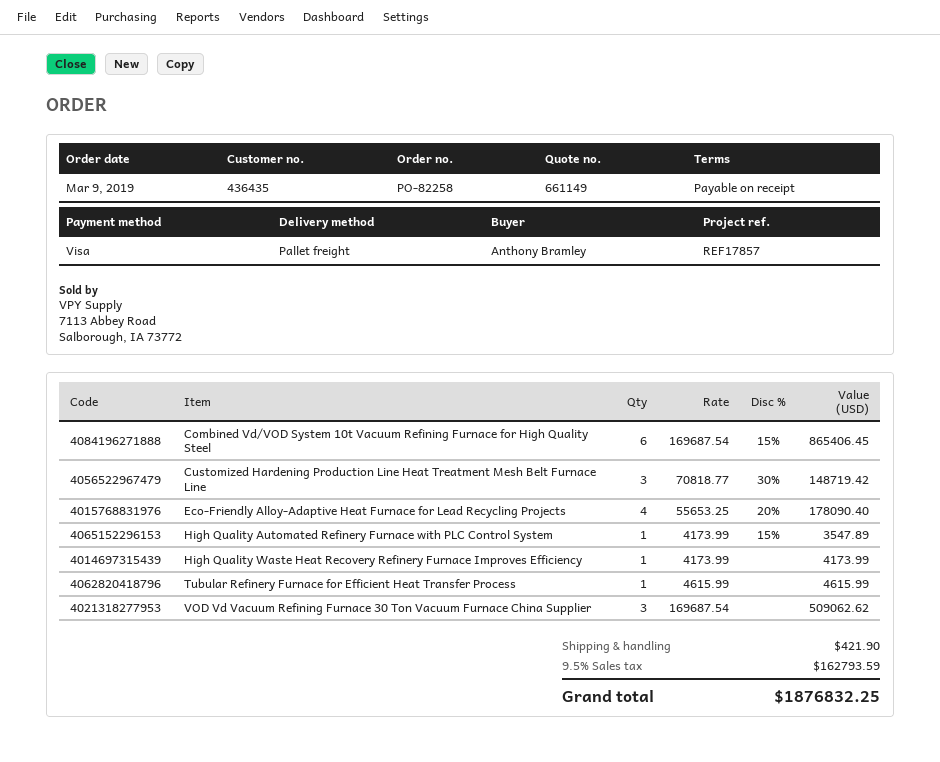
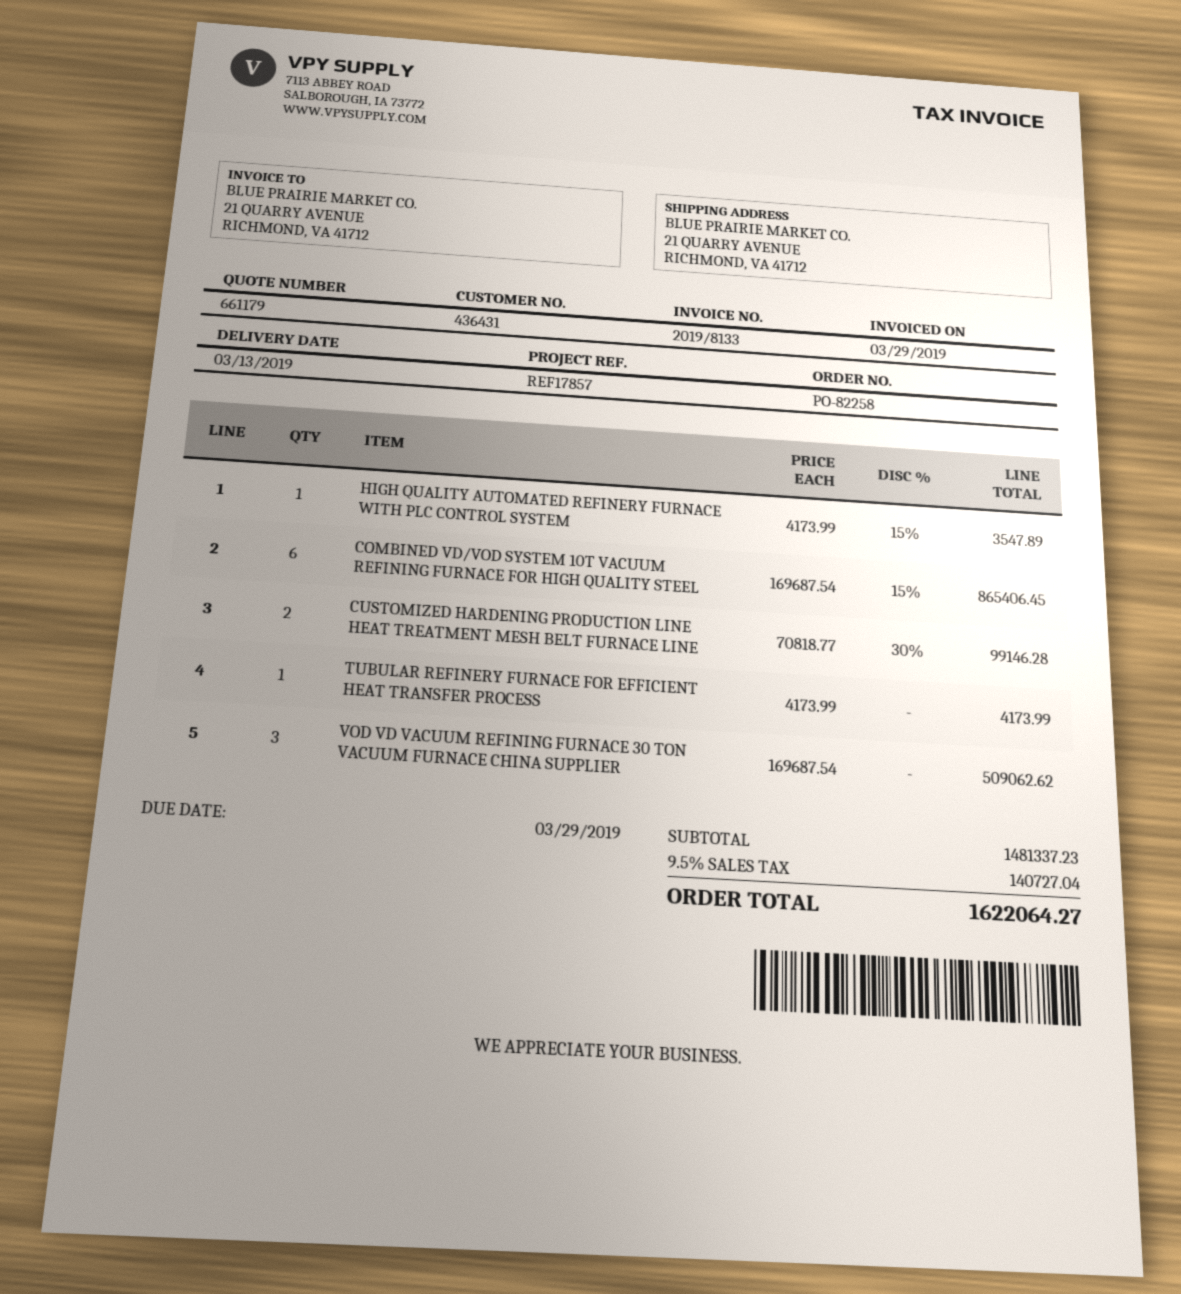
quote number: 661149 -> 661179
customer number: 436435 -> 436431
Customized Hardening Production Line Heat Treatment Mesh Belt Furnace Line: 3 x 70818.77 - 30% = 148719.42 -> 2 x 70818.77 - 30% = 99146.28
Eco-Friendly Alloy-Adaptive Heat Furnace for Lead Recycling Projects: 4 x 55653.25 - 20% = 178090.40 -> none
High Quality Waste Heat Recovery Refinery Furnace Improves Efficiency: 1 x 4173.99 = 4173.99 -> none
Tubular Refinery Furnace for Efficient Heat Transfer Process: 1 x 4615.99 = 4615.99 -> 1 x 4173.99 = 4173.99
shipping: 421.90 -> none
tax: 9.5% = 162793.59 -> 9.5% = 140727.04
total: 1876832.25 -> 1622064.27

